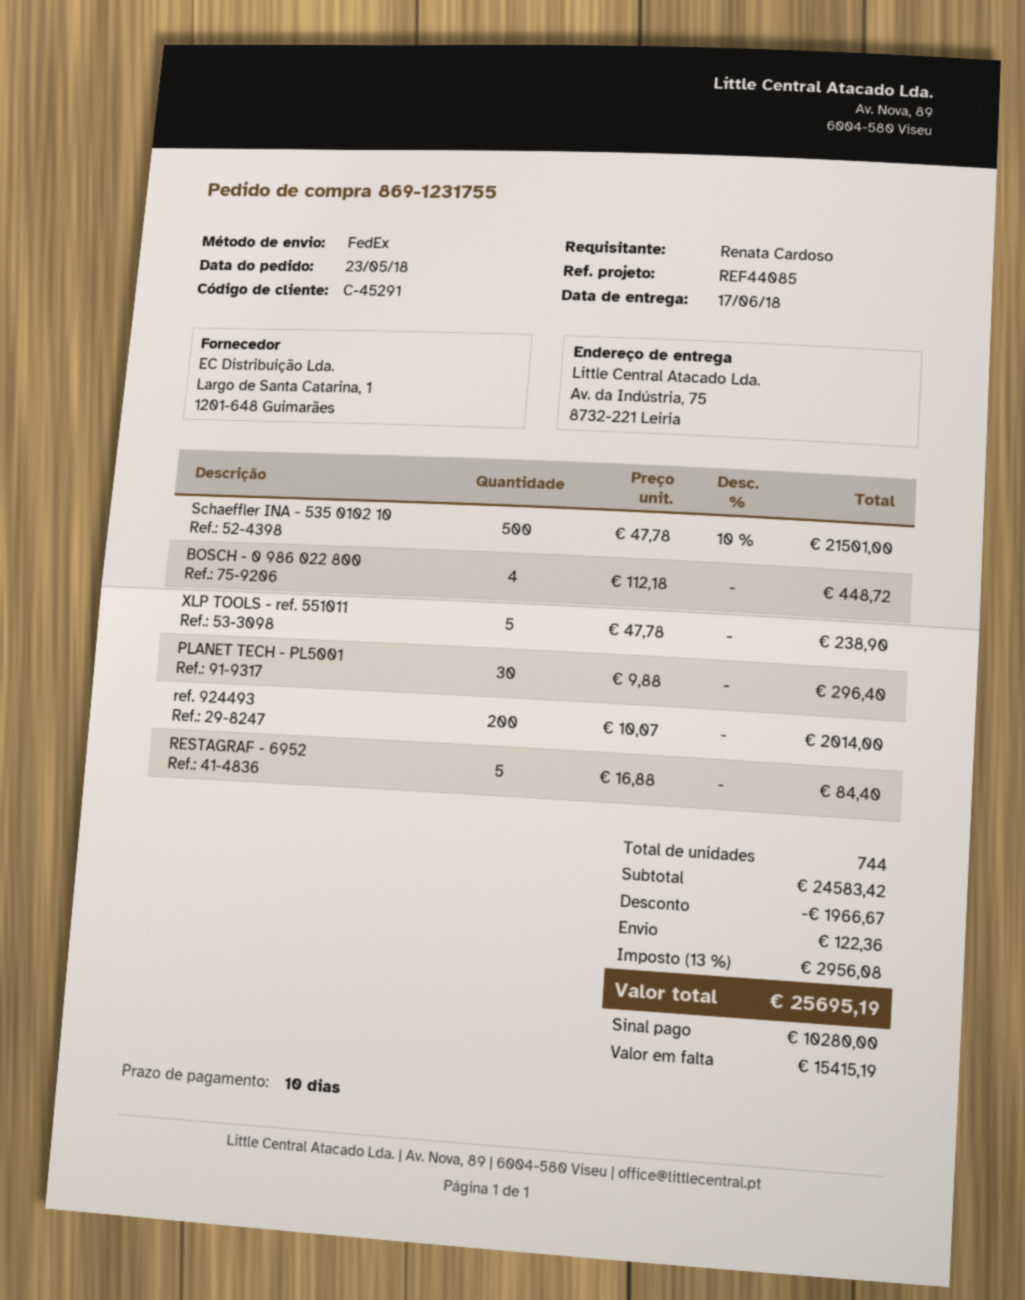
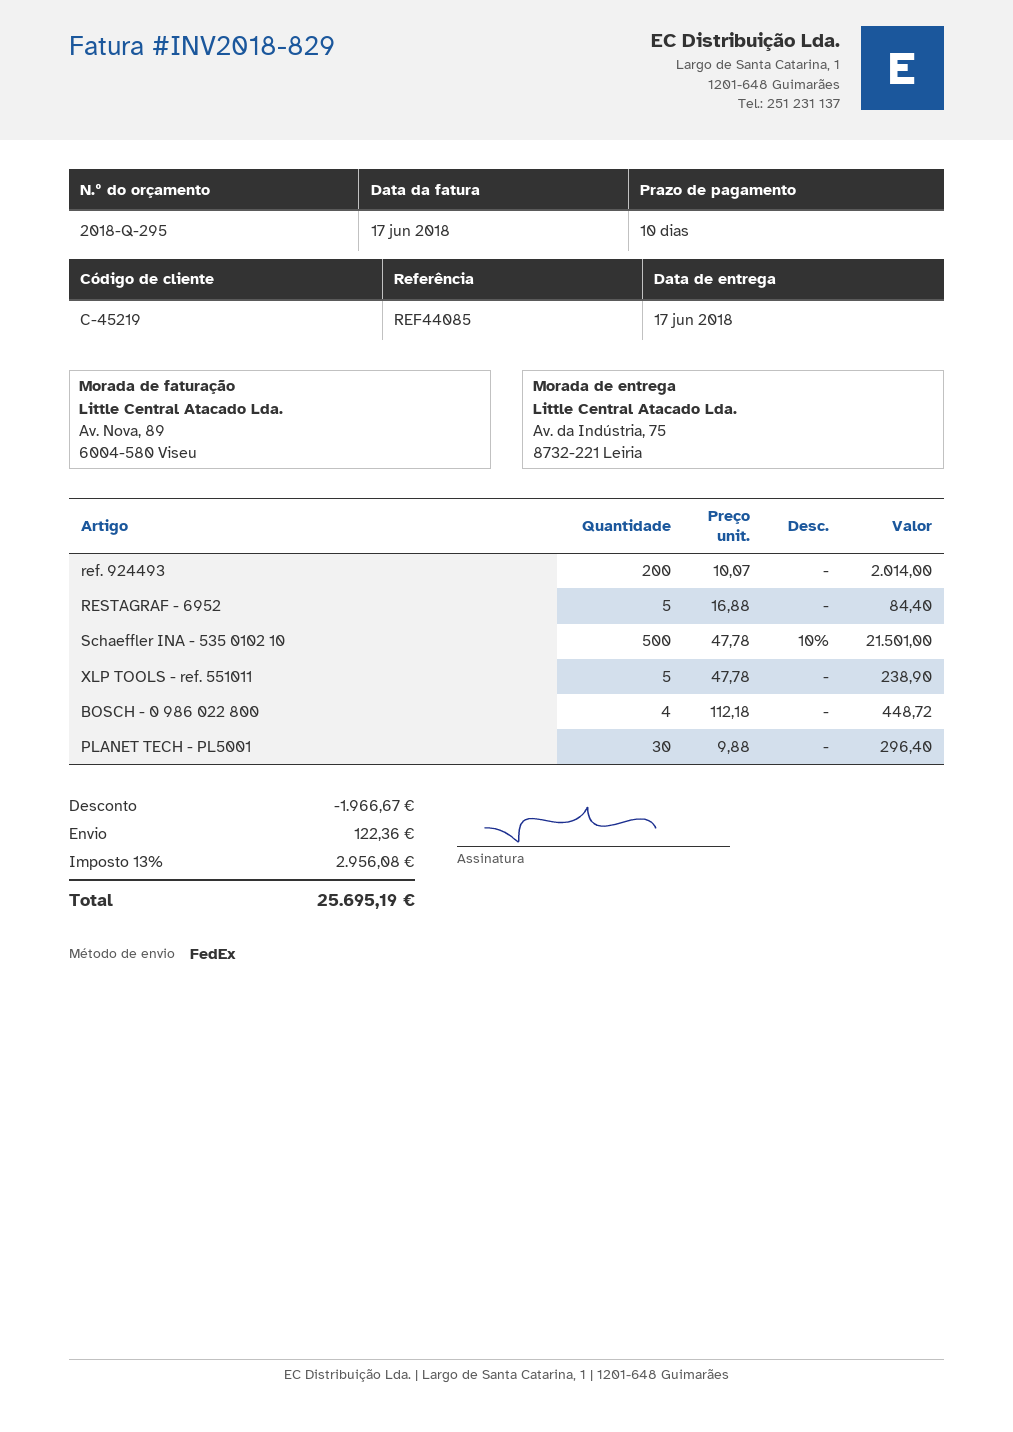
customer number: C-45291 -> C-45219

